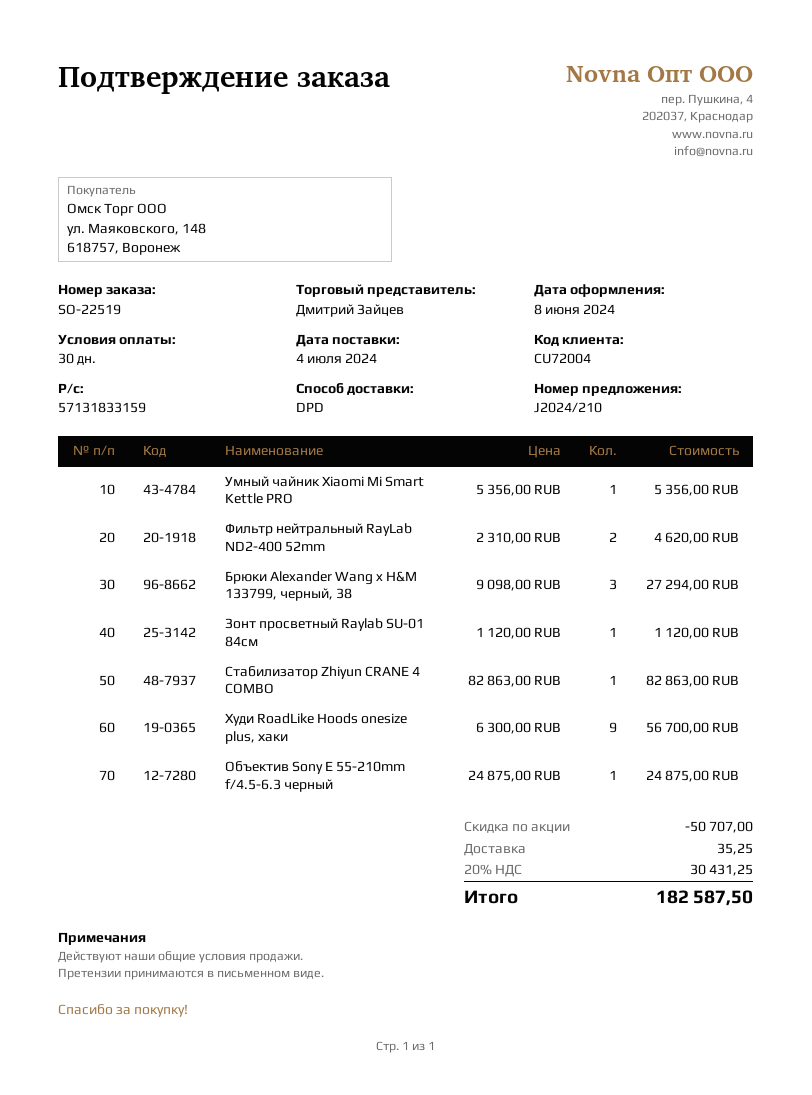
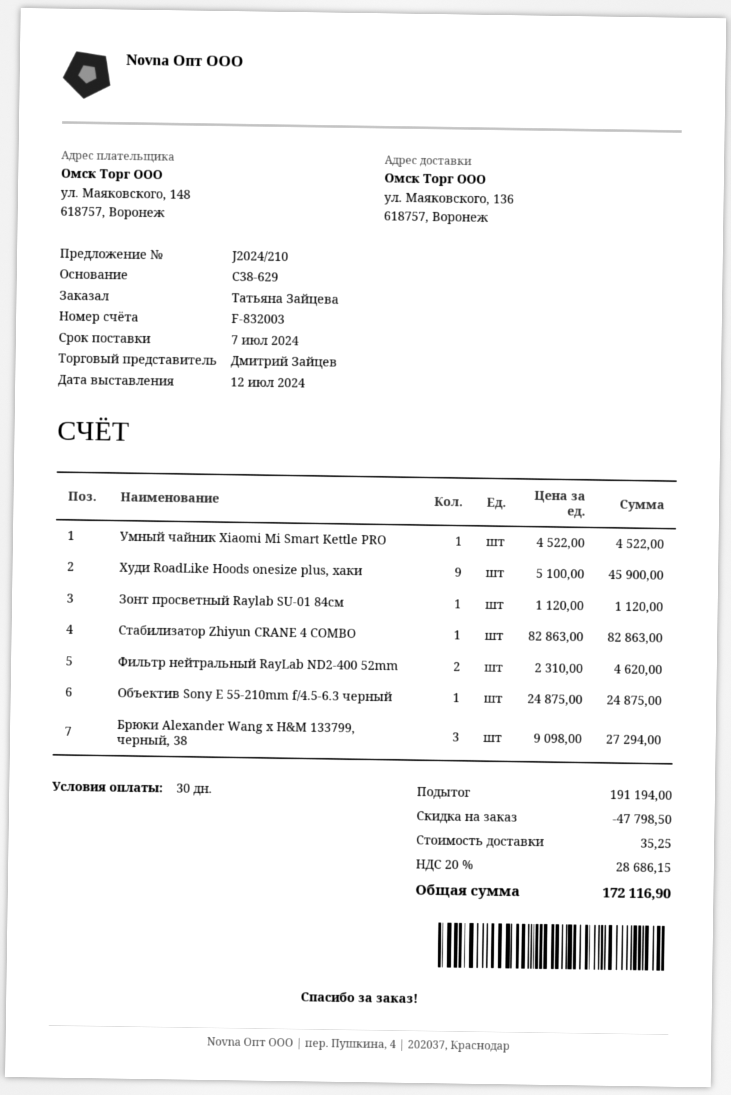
delivery date: 2024-07-04 -> 2024-07-07
Умный чайник Xiaomi Mi Smart Kettle PRO: 1 x 5356.00 = 5356.00 -> 1 x 4522.00 = 4522.00
Худи RoadLike Hoods onesize plus, хаки: 9 x 6300.00 = 56700.00 -> 9 x 5100.00 = 45900.00
discount: 50707.00 -> 47798.50
tax: 20% = 30431.25 -> 20% = 28686.15
total: 182587.50 -> 172116.90

